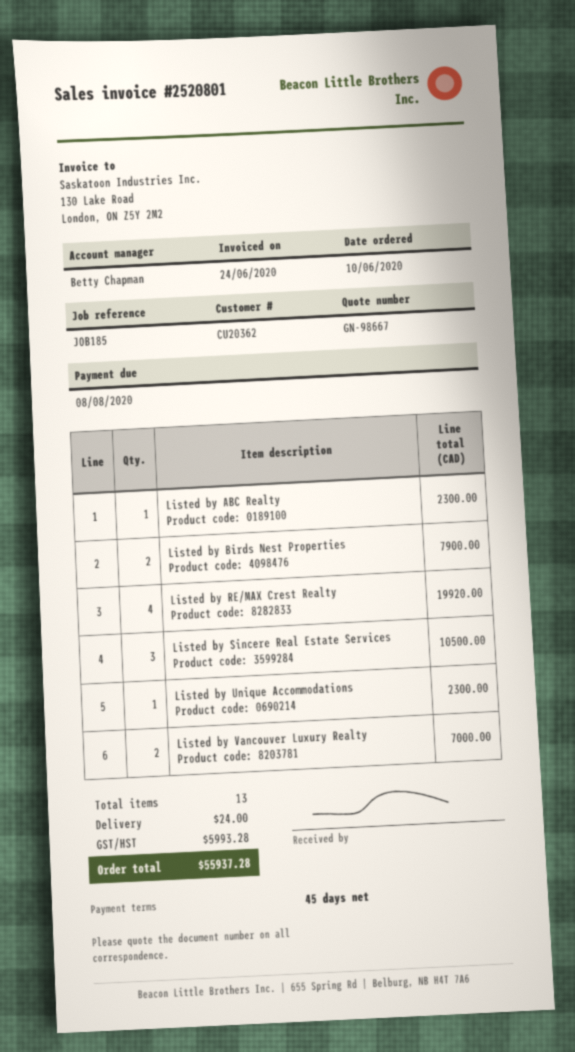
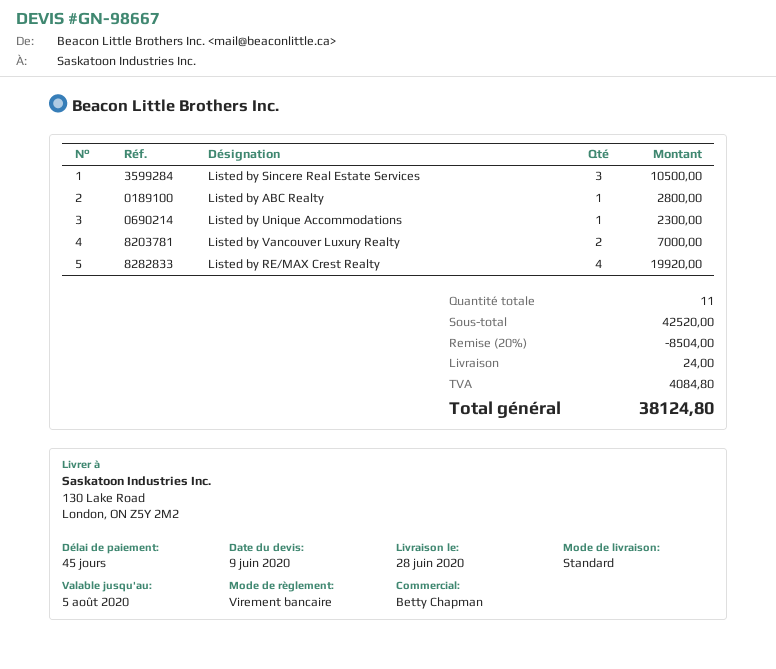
Listed by ABC Realty: 1 for 2300.00 -> 1 for 2800.00
Listed by Birds Nest Properties: 2 for 7900.00 -> none
total quantity: 13 -> 11
discount: none -> 20% = 8504.00
tax: 5993.28 -> 4084.80
total: 55937.28 -> 38124.80

